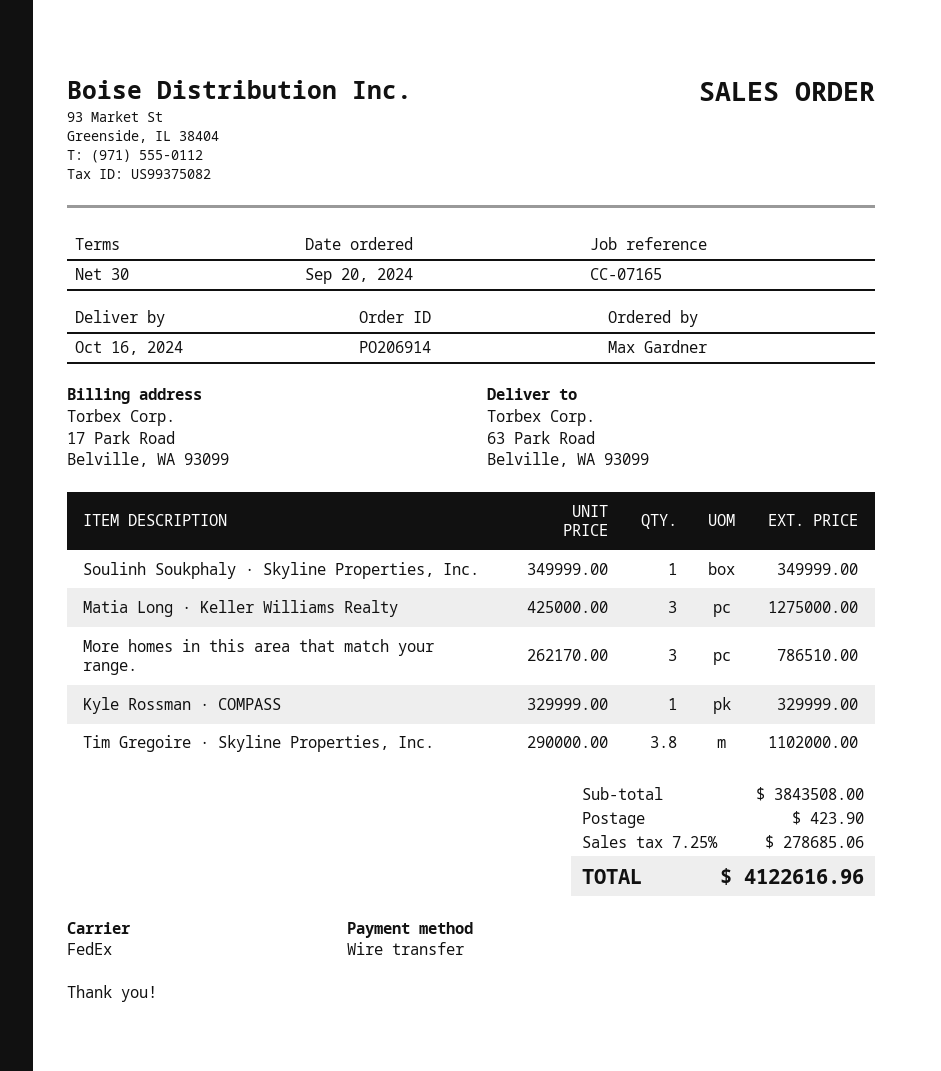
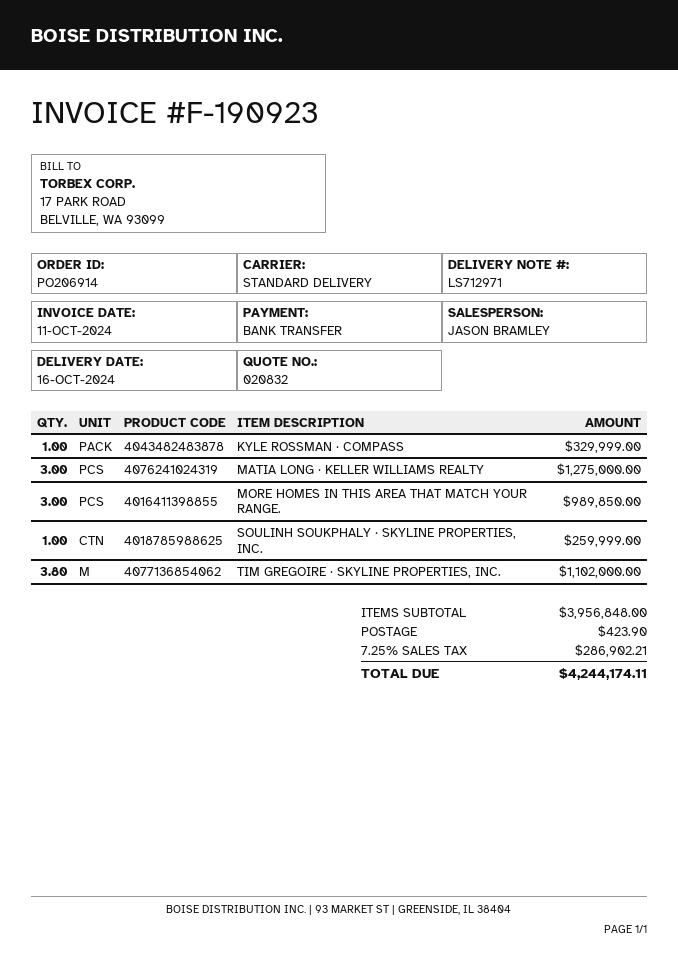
shipping method: FedEx -> standard
Soulinh Soukphaly · Skyline Properties, Inc.: 1 for 349999.00 -> 1 for 259999.00
More homes in this area that match your range.: 3 for 786510.00 -> 3 for 989850.00
subtotal: 3843508.00 -> 3956848.00
tax: 7.25% = 278685.06 -> 7.25% = 286902.21
total: 4122616.96 -> 4244174.11

